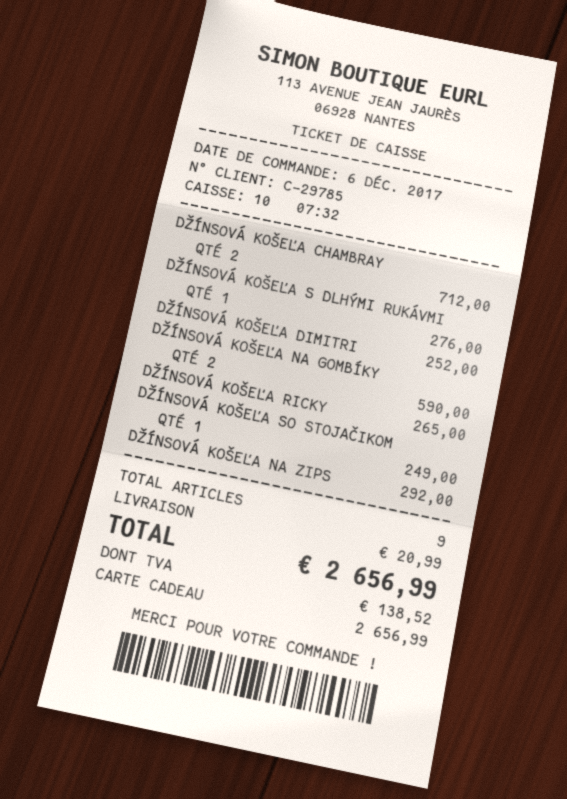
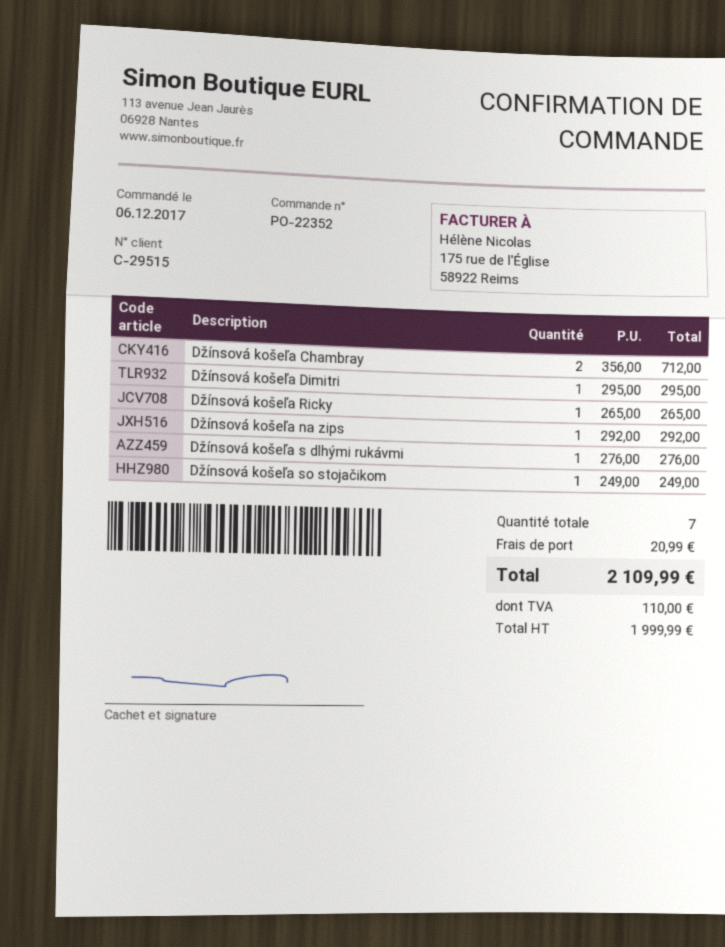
customer number: C-29785 -> C-29515
DŽÍNSOVÁ KOŠEĽA DIMITRI: 1 for 252.00 -> 1 for 295.00
DŽÍNSOVÁ KOŠEĽA NA GOMBÍKY: 2 for 590.00 -> none
total quantity: 9 -> 7
tax: 138.52 -> 110.00
total: 2656.99 -> 2109.99

